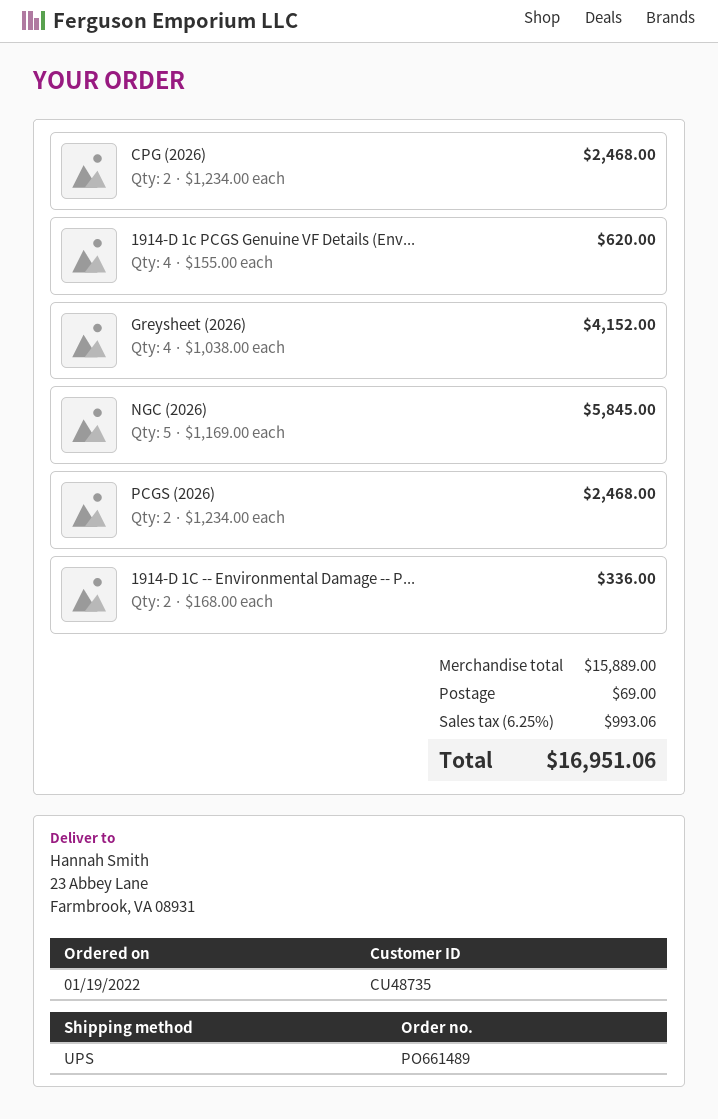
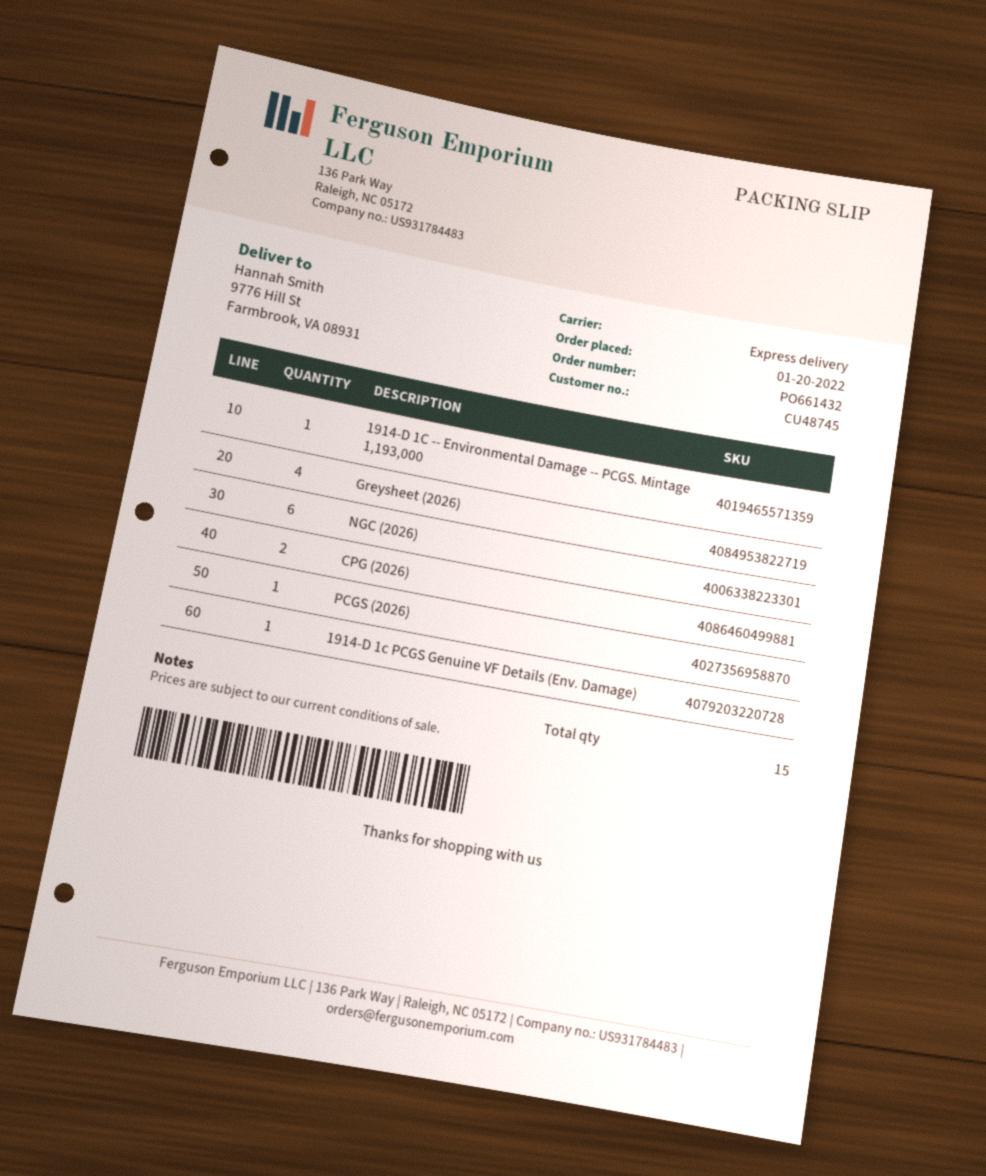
order number: PO661489 -> PO661432
order date: 2022-01-19 -> 2022-01-20
customer number: CU48735 -> CU48745
shipping method: UPS -> express
ship to: 23 Abbey Lane, Farmbrook, VA 08931 -> 9776 Hill St, Farmbrook, VA 08931
1914-D 1c PCGS Genuine VF Details (Env...: 4 -> 1
NGC (2026): 5 -> 6
PCGS (2026): 2 -> 1
1914-D 1C -- Environmental Damage -- P...: 2 -> 1

